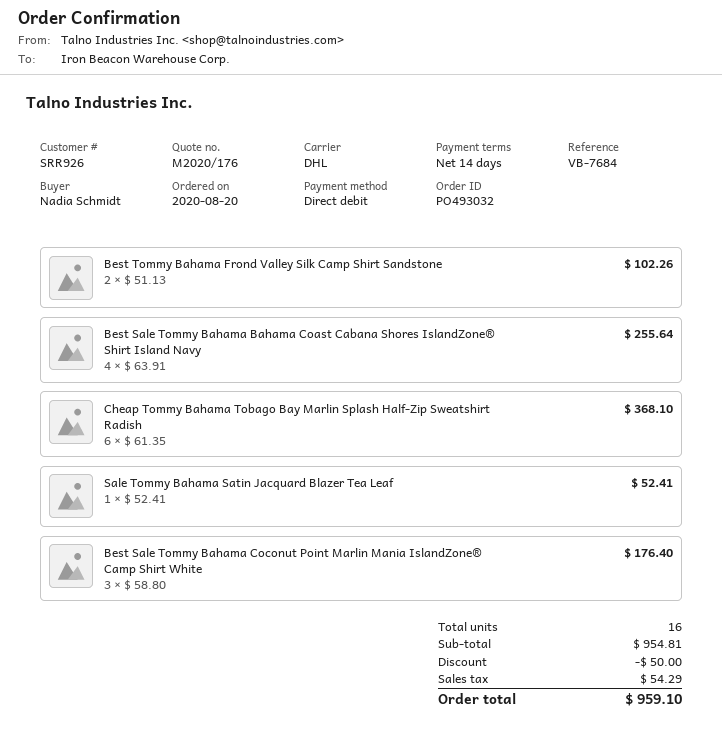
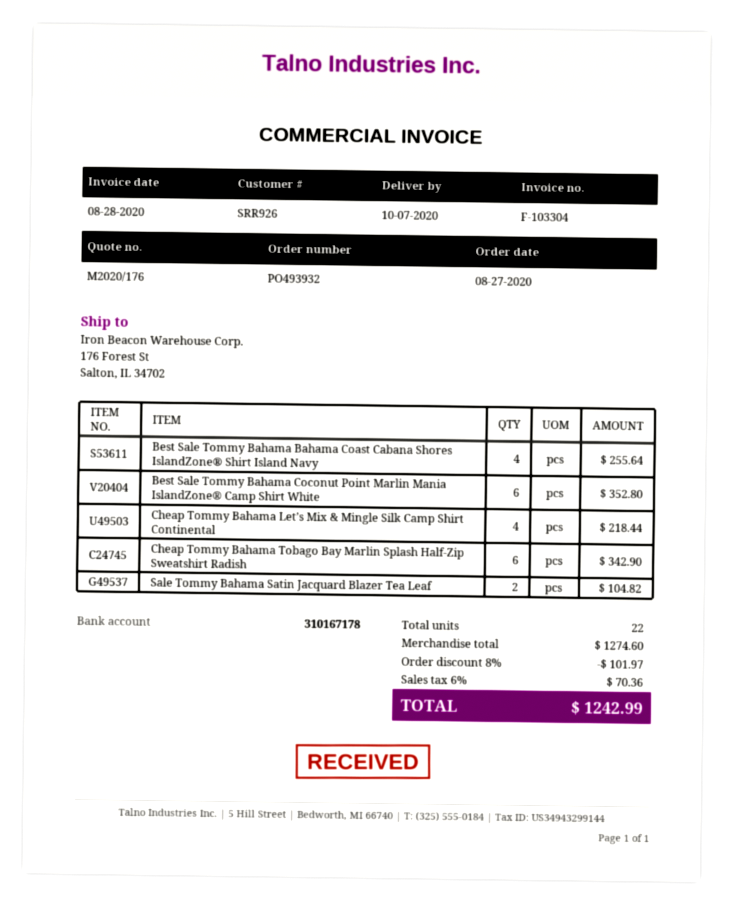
order number: PO493032 -> PO493932
order date: 2020-08-20 -> 2020-08-27
Best Tommy Bahama Frond Valley Silk Camp Shirt Sandstone: 2 for 102.26 -> none
Cheap Tommy Bahama Tobago Bay Marlin Splash Half-Zip Sweatshirt Radish: 6 for 368.10 -> 6 for 342.90
Sale Tommy Bahama Satin Jacquard Blazer Tea Leaf: 1 for 52.41 -> 2 for 104.82
Best Sale Tommy Bahama Coconut Point Marlin Mania IslandZone® Camp Shirt White: 3 for 176.40 -> 6 for 352.80
Cheap Tommy Bahama Let’s Mix & Mingle Silk Camp Shirt Continental: none -> 4 for 218.44
total quantity: 16 -> 22
subtotal: 954.81 -> 1274.60
discount: 50.00 -> 101.97
tax: 54.29 -> 70.36
total: 959.10 -> 1242.99

